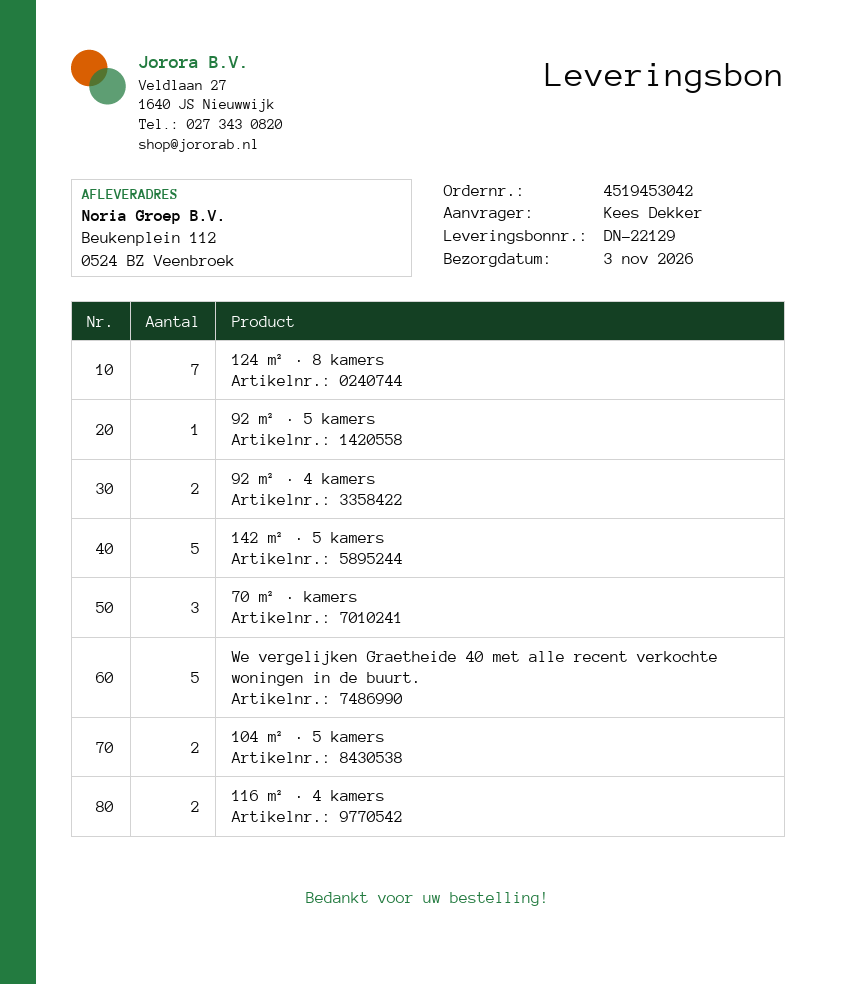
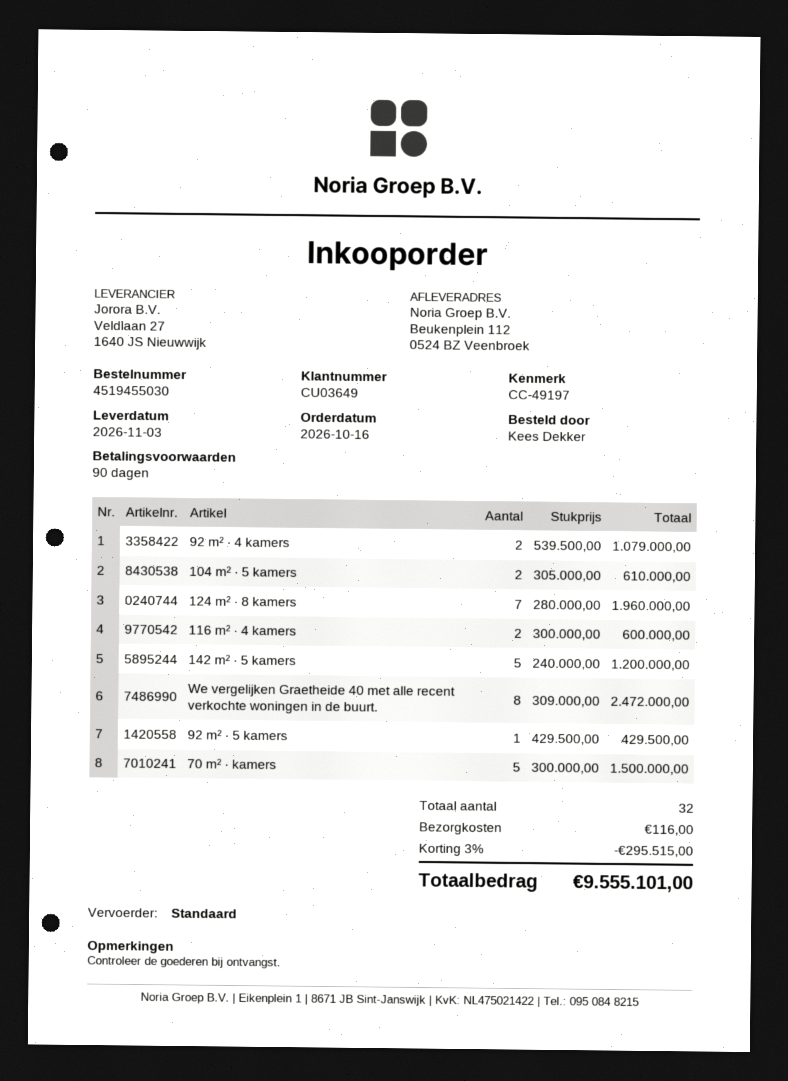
order number: 4519453042 -> 4519455030
70 m² · kamers: 3 -> 5
We vergelijken Graetheide 40 met alle recent verkochte woningen in de buurt.: 5 -> 8

